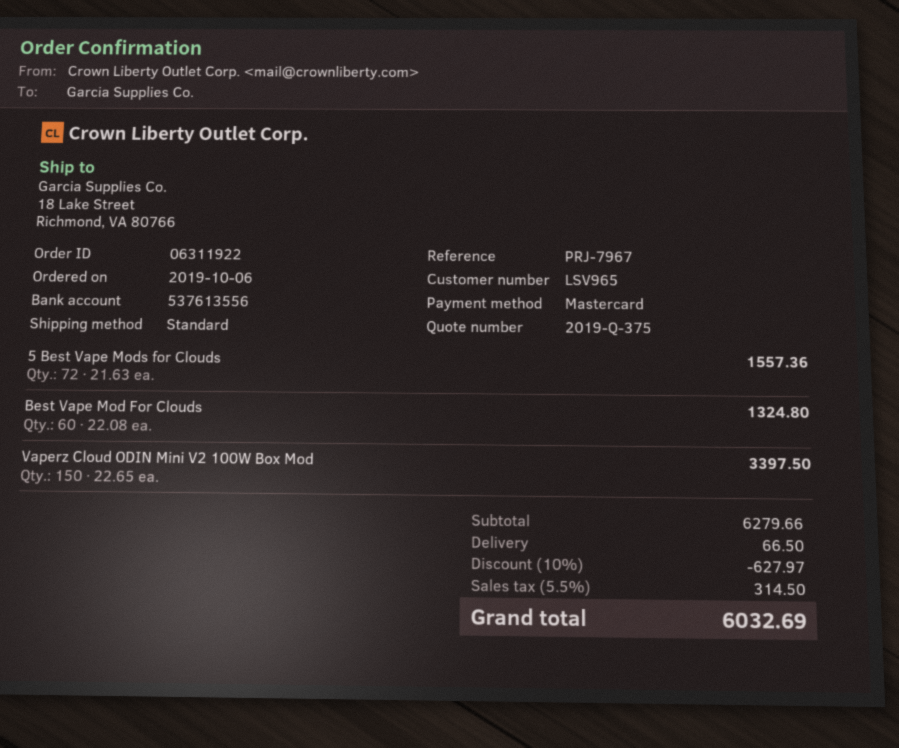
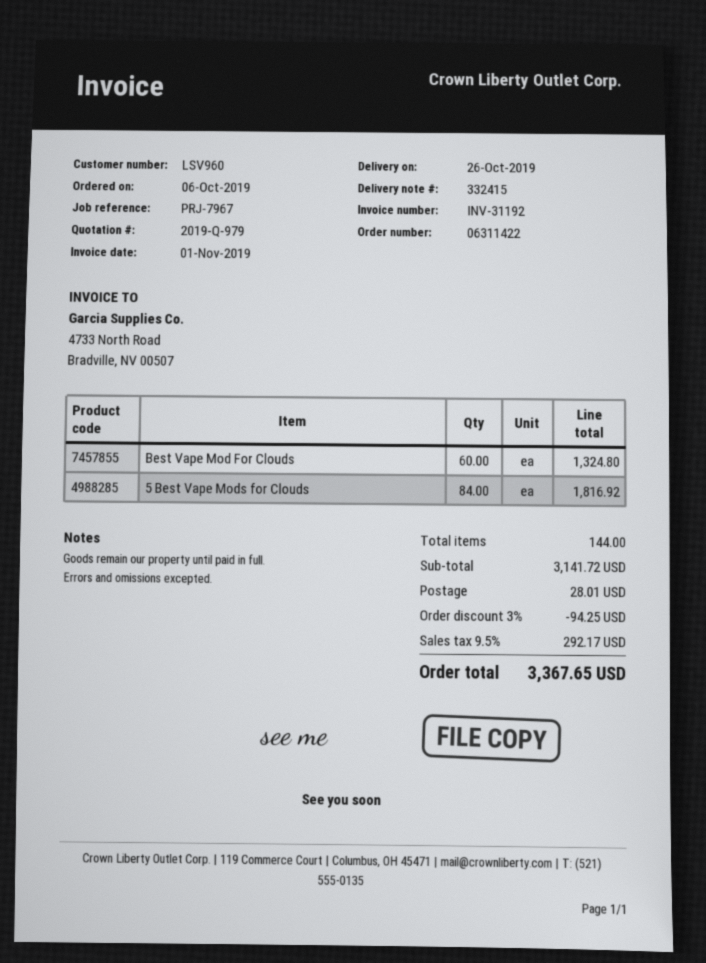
quote number: 2019-Q-375 -> 2019-Q-979
order number: 06311922 -> 06311422
customer number: LSV965 -> LSV960
5 Best Vape Mods for Clouds: 72 for 1557.36 -> 84 for 1816.92
Vaperz Cloud ODIN Mini V2 100W Box Mod: 150 for 3397.50 -> none
subtotal: 6279.66 -> 3141.72
discount: 10% = 627.97 -> 3% = 94.25
shipping: 66.50 -> 28.01
tax: 5.5% = 314.50 -> 9.5% = 292.17
total: 6032.69 -> 3367.65

